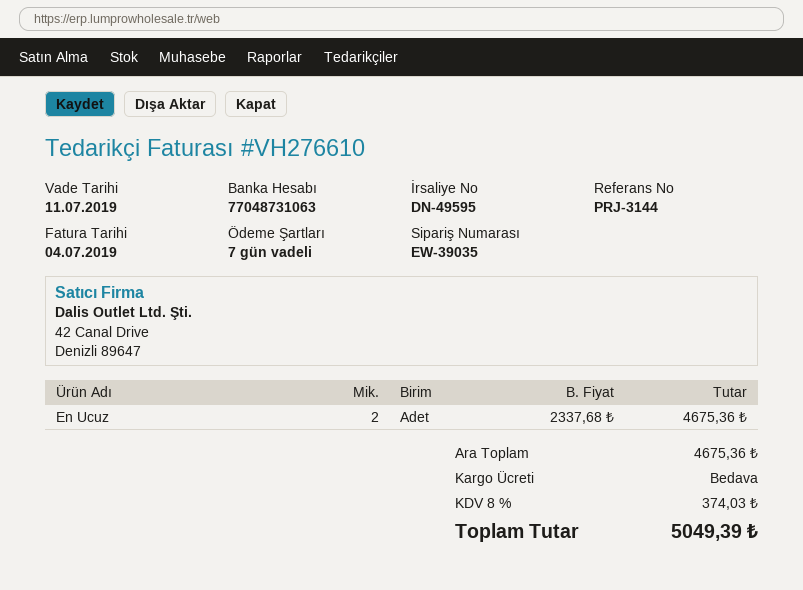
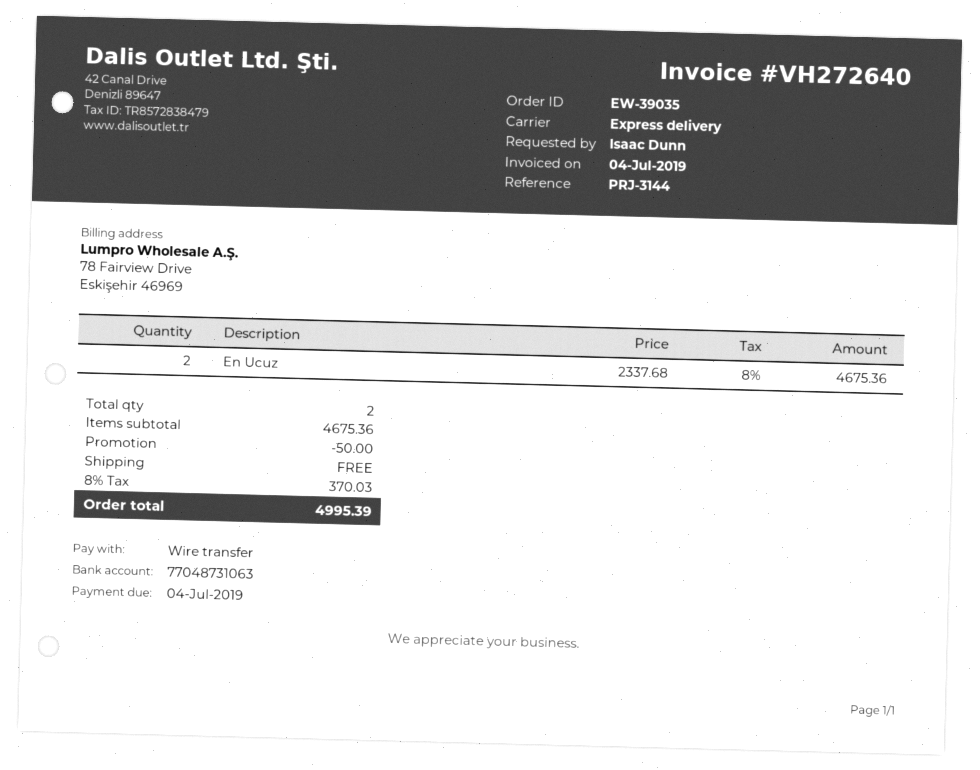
invoice number: VH276610 -> VH272640
due date: 2019-07-11 -> 2019-07-04
discount: none -> 50.00
tax: 8% = 374.03 -> 8% = 370.03
total: 5049.39 -> 4995.39

